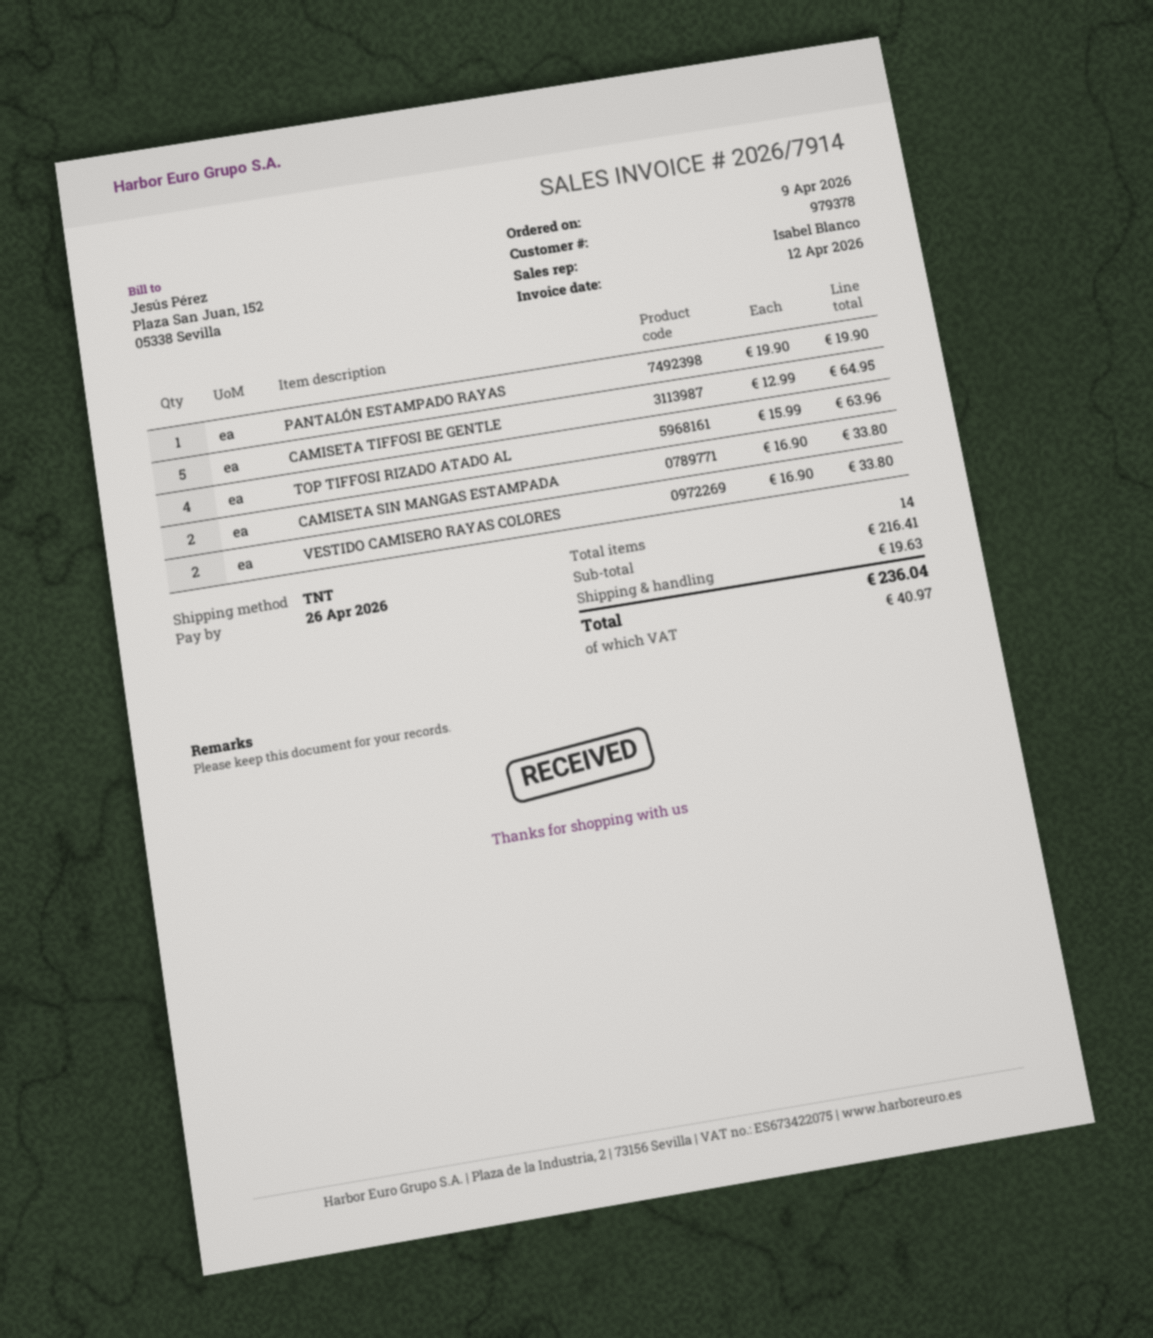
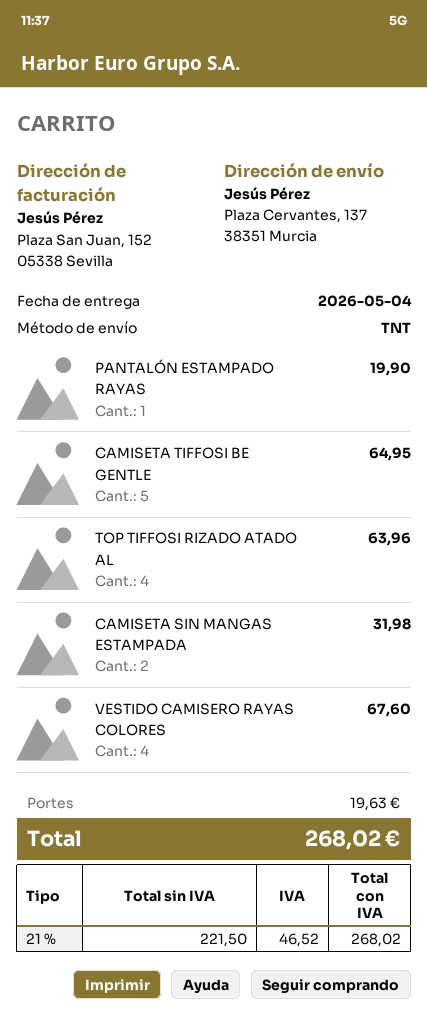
CAMISETA SIN MANGAS ESTAMPADA: 2 for 33.80 -> 2 for 31.98
VESTIDO CAMISERO RAYAS COLORES: 2 for 33.80 -> 4 for 67.60
tax: 40.97 -> 46.52
total: 236.04 -> 268.02

